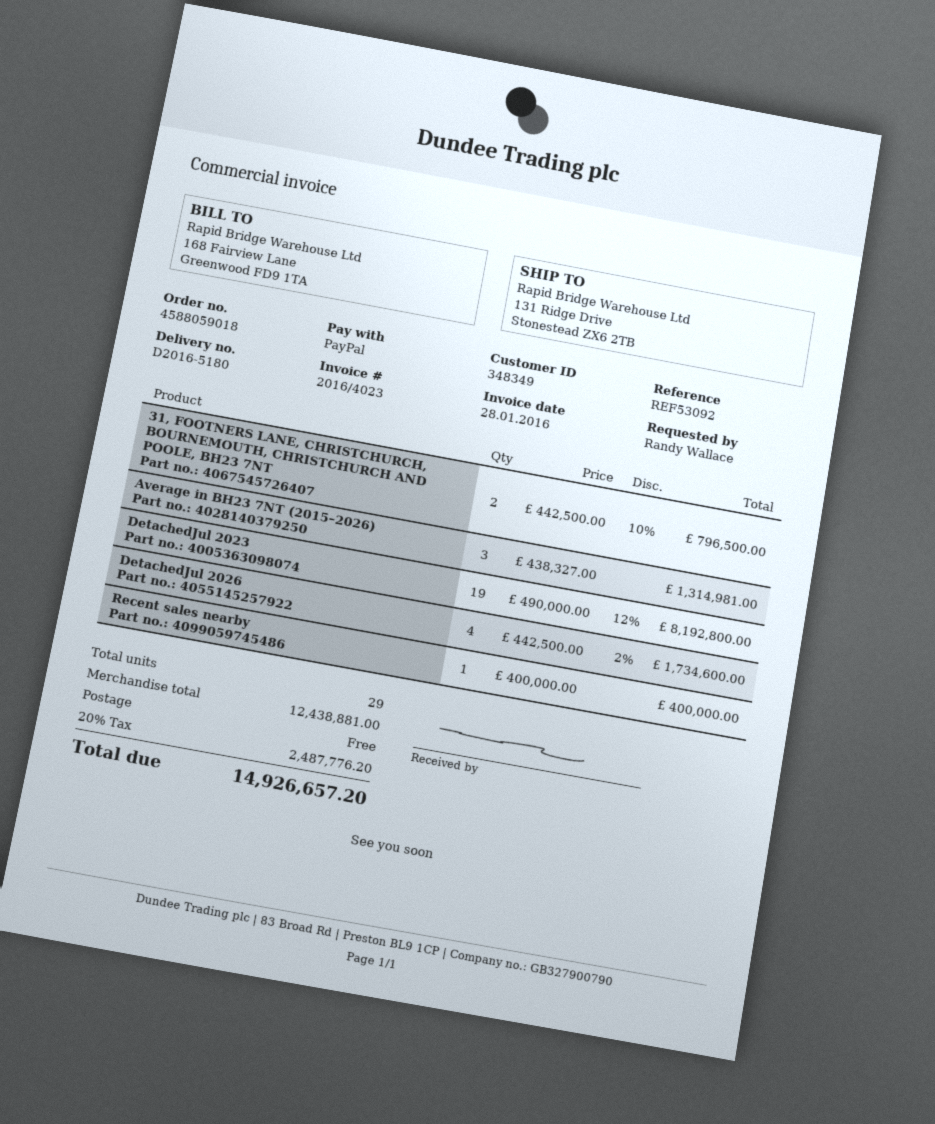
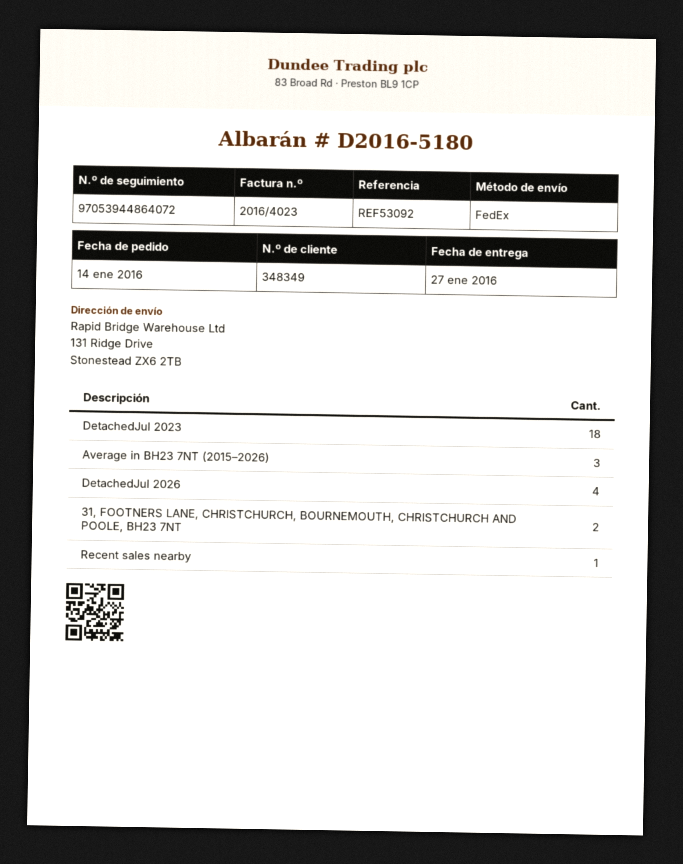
DetachedJul 2023: 19 -> 18

